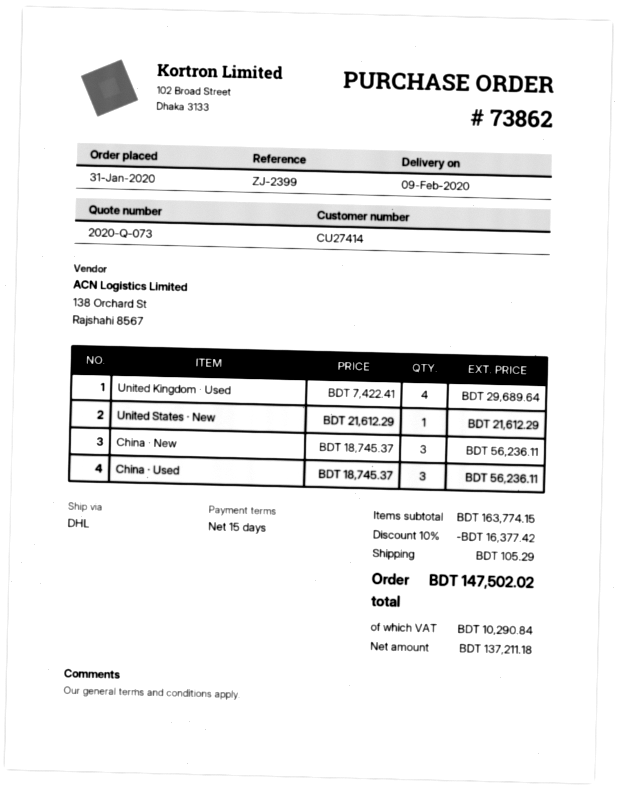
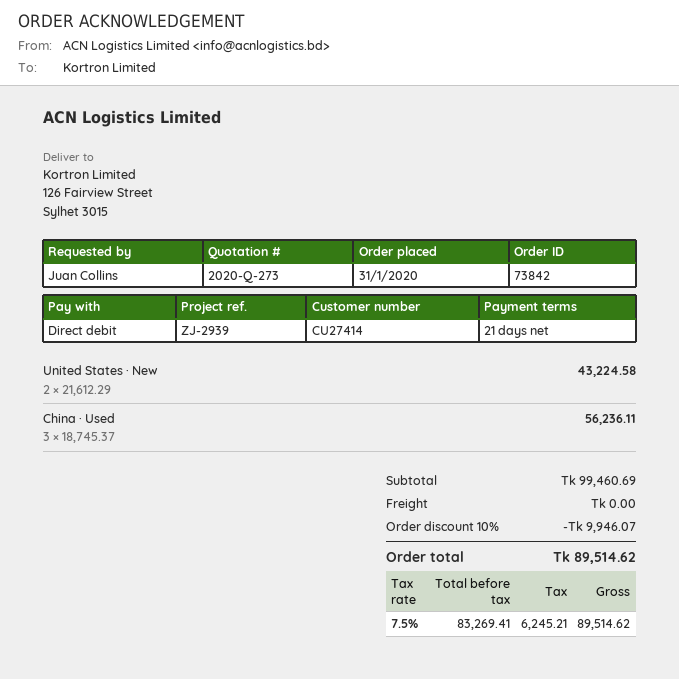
quote number: 2020-Q-073 -> 2020-Q-273
order number: 73862 -> 73842
payment terms: 15 days -> 21 days
reference: ZJ-2399 -> ZJ-2939
United Kingdom · Used: 4 x 7422.41 = 29689.64 -> none
United States · New: 1 x 21612.29 = 21612.29 -> 2 x 21612.29 = 43224.58
China · New: 3 x 18745.37 = 56236.11 -> none
subtotal: 163774.15 -> 99460.69
discount: 10% = 16377.42 -> 10% = 9946.07
shipping: 105.29 -> 0.00
net: 137211.18 -> 83269.41
tax: 10290.84 -> 6245.21
total: 147502.02 -> 89514.62

